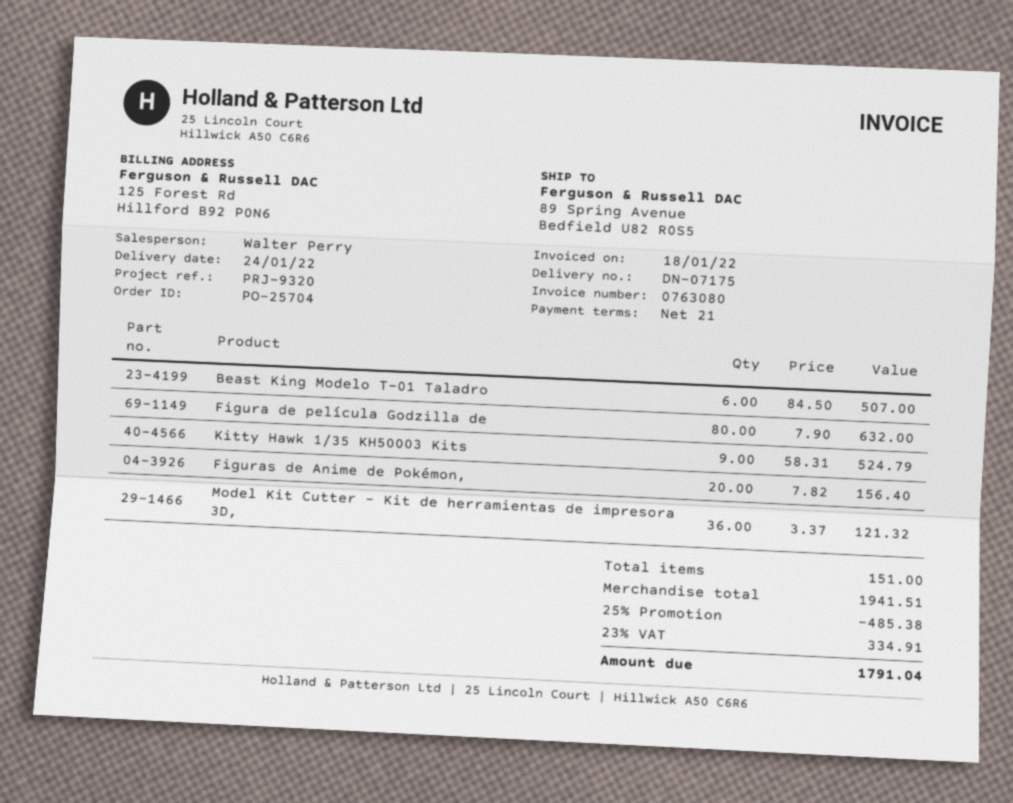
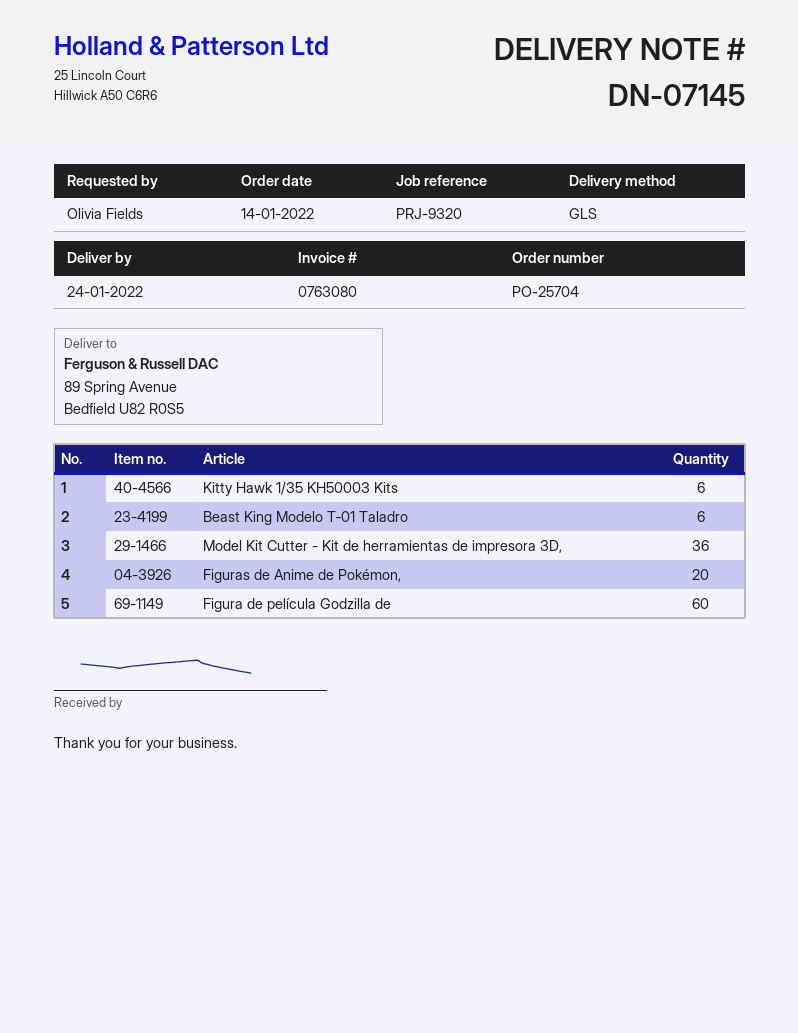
delivery note number: DN-07175 -> DN-07145
Figura de película Godzilla de: 80 -> 60
Kitty Hawk 1/35 KH50003 Kits: 9 -> 6

